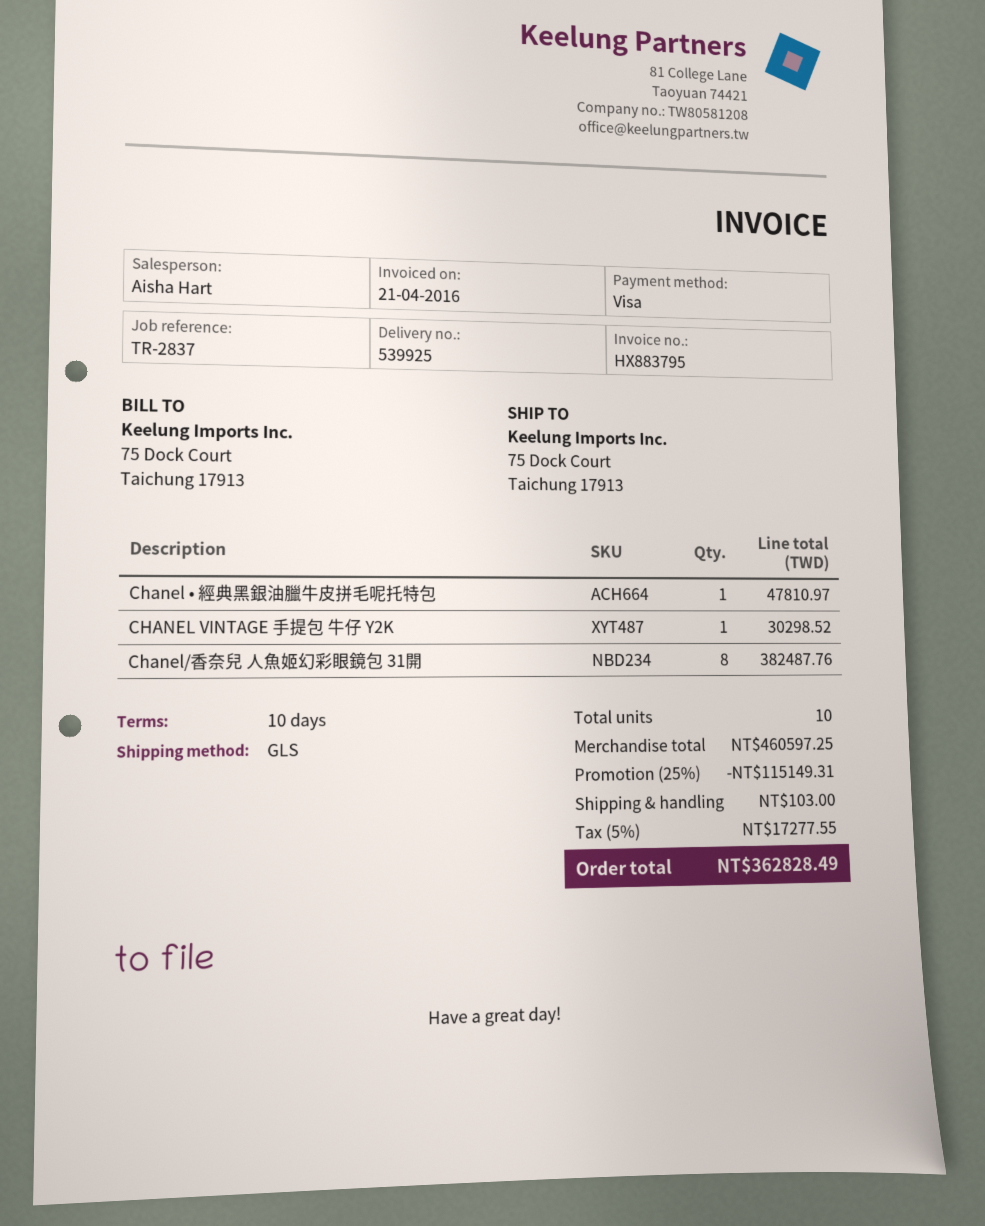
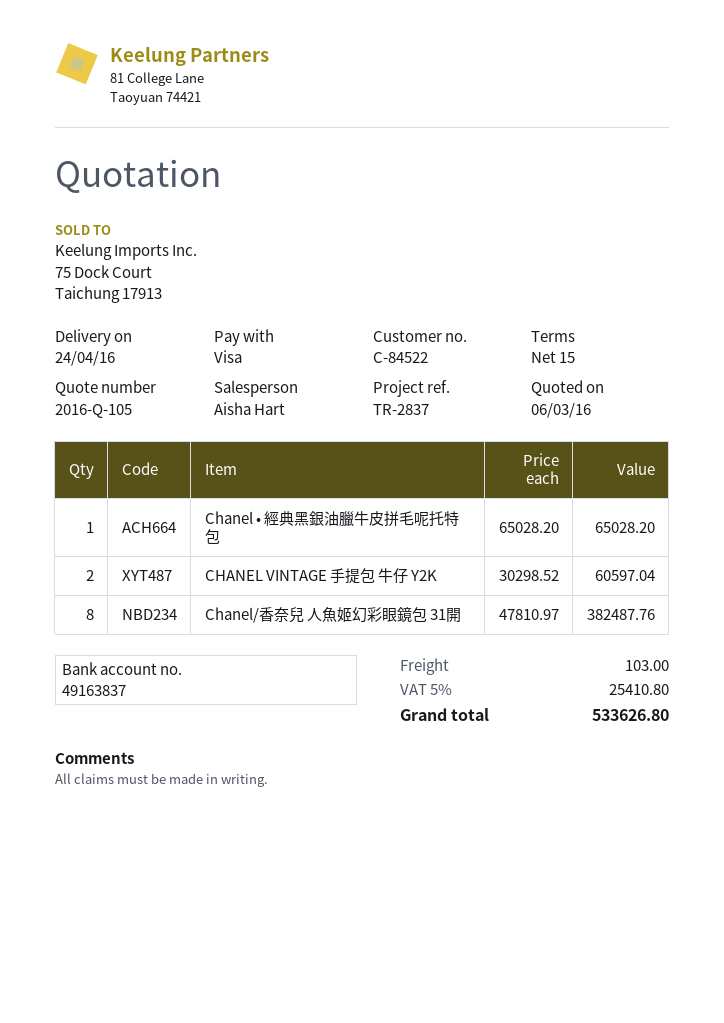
payment terms: 10 days -> 15 days
Chanel • 經典黑銀油臘牛皮拼毛呢托特包: 1 for 47810.97 -> 1 for 65028.20
CHANEL VINTAGE 手提包 牛仔 Y2K: 1 for 30298.52 -> 2 for 60597.04
discount: 25% = 115149.31 -> none
tax: 5% = 17277.55 -> 5% = 25410.80
total: 362828.49 -> 533626.80

